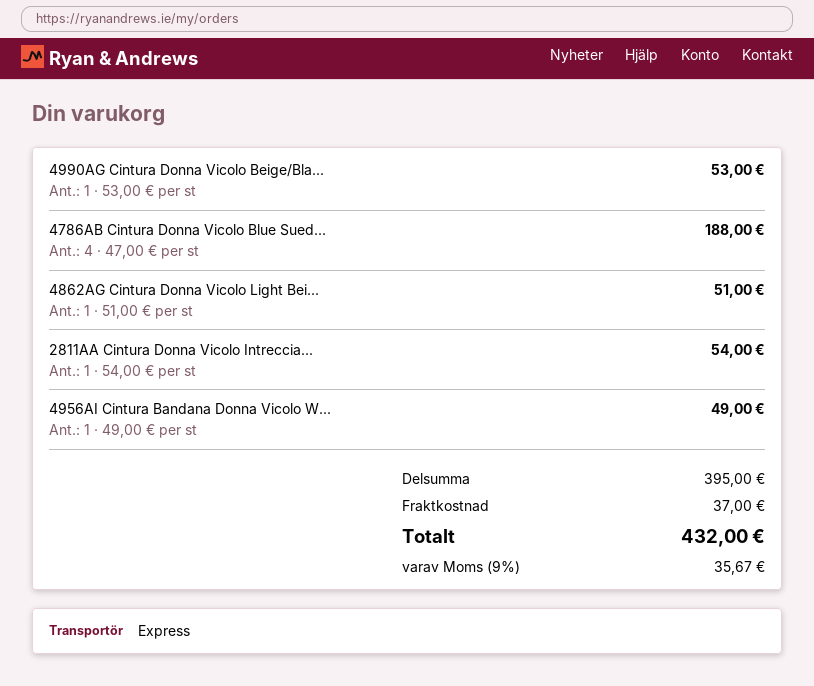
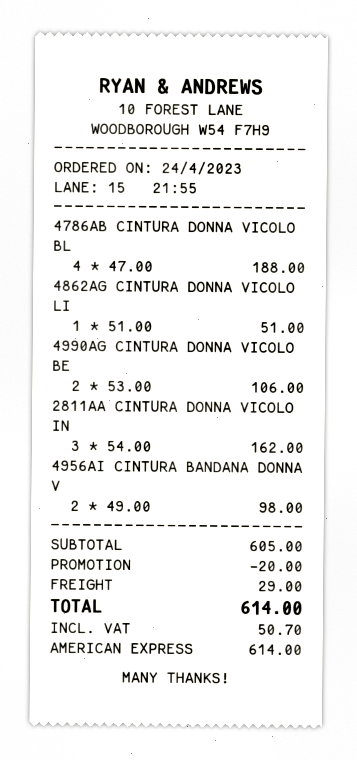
4990AG Cintura Donna Vicolo Beige/Bla...: 1 x 53.00 = 53.00 -> 2 x 53.00 = 106.00
2811AA Cintura Donna Vicolo Intreccia...: 1 x 54.00 = 54.00 -> 3 x 54.00 = 162.00
4956AI Cintura Bandana Donna Vicolo W...: 1 x 49.00 = 49.00 -> 2 x 49.00 = 98.00
subtotal: 395.00 -> 605.00
discount: none -> 20.00
shipping: 37.00 -> 29.00
tax: 35.67 -> 50.70
total: 432.00 -> 614.00

